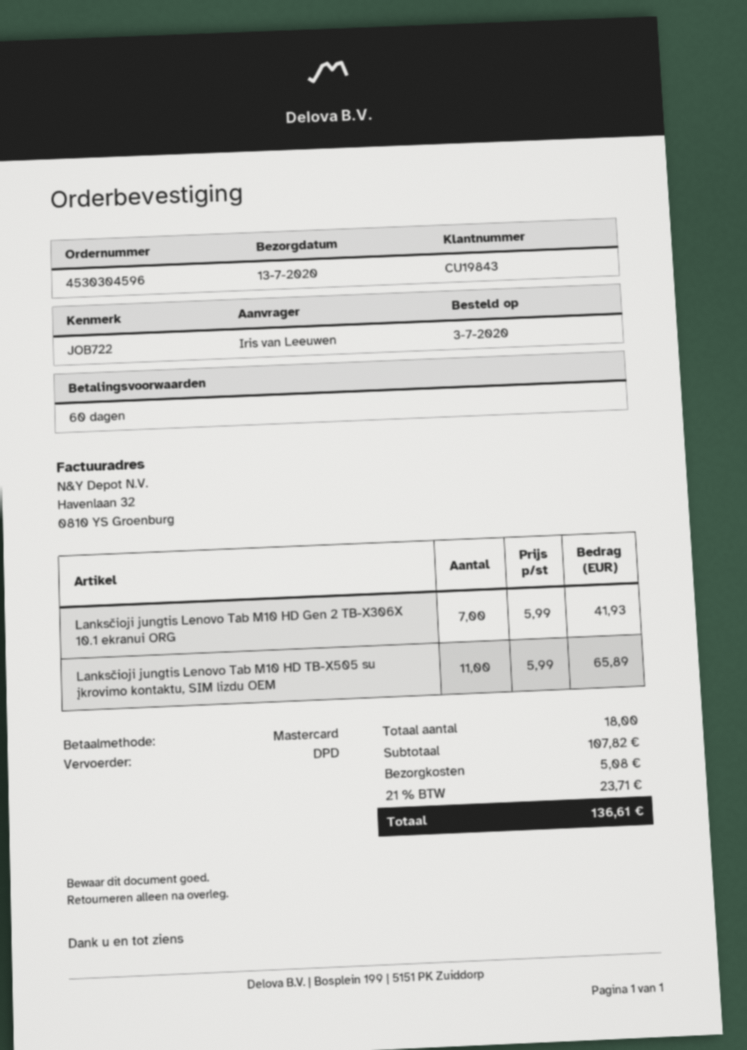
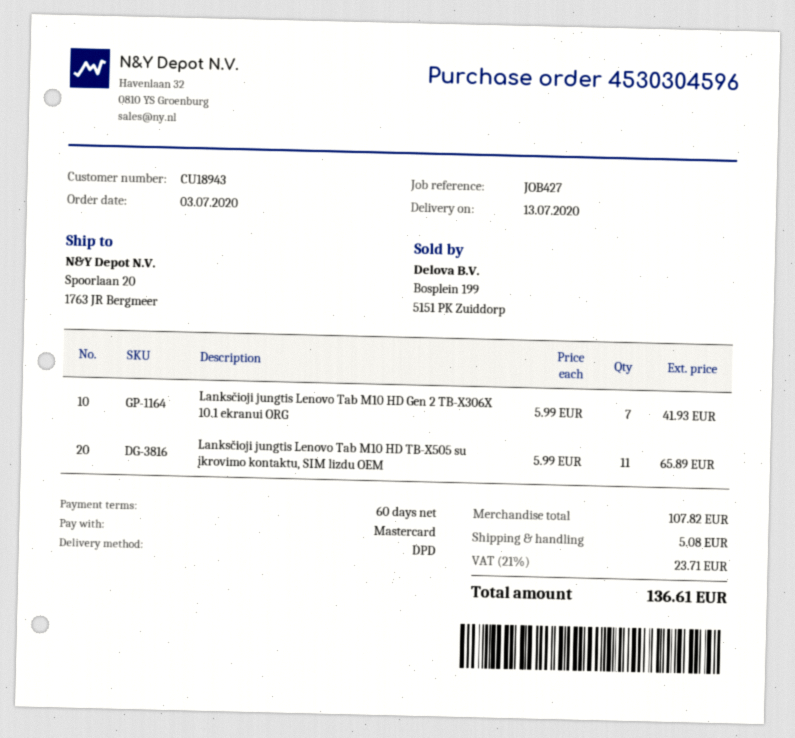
customer number: CU19843 -> CU18943
reference: JOB722 -> JOB427

